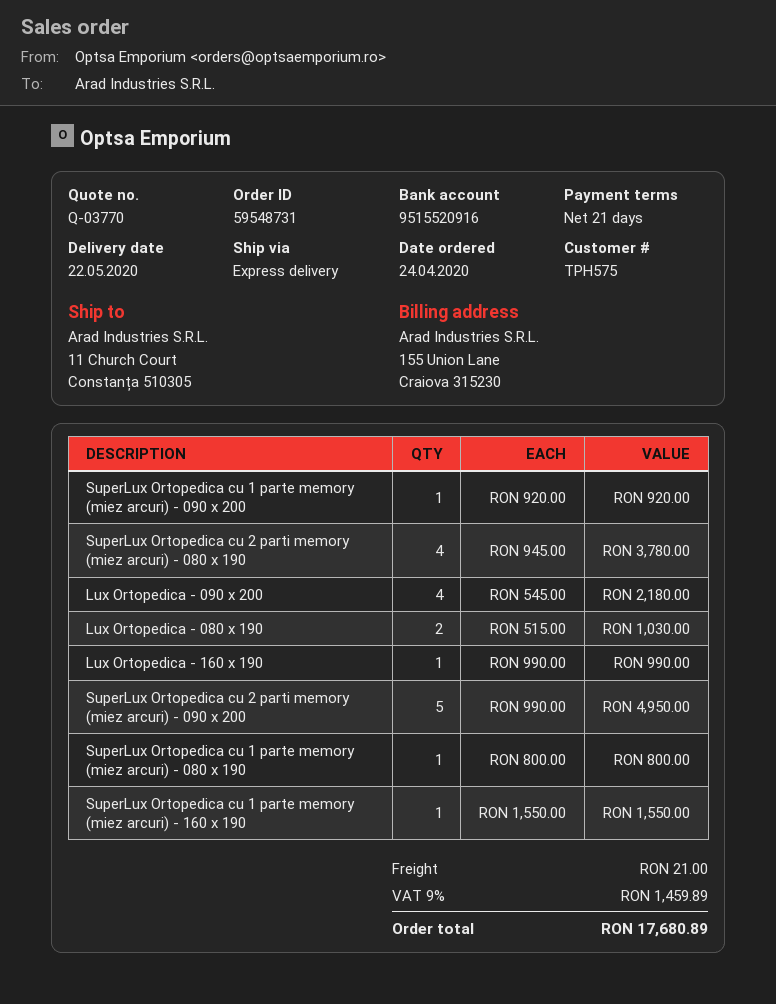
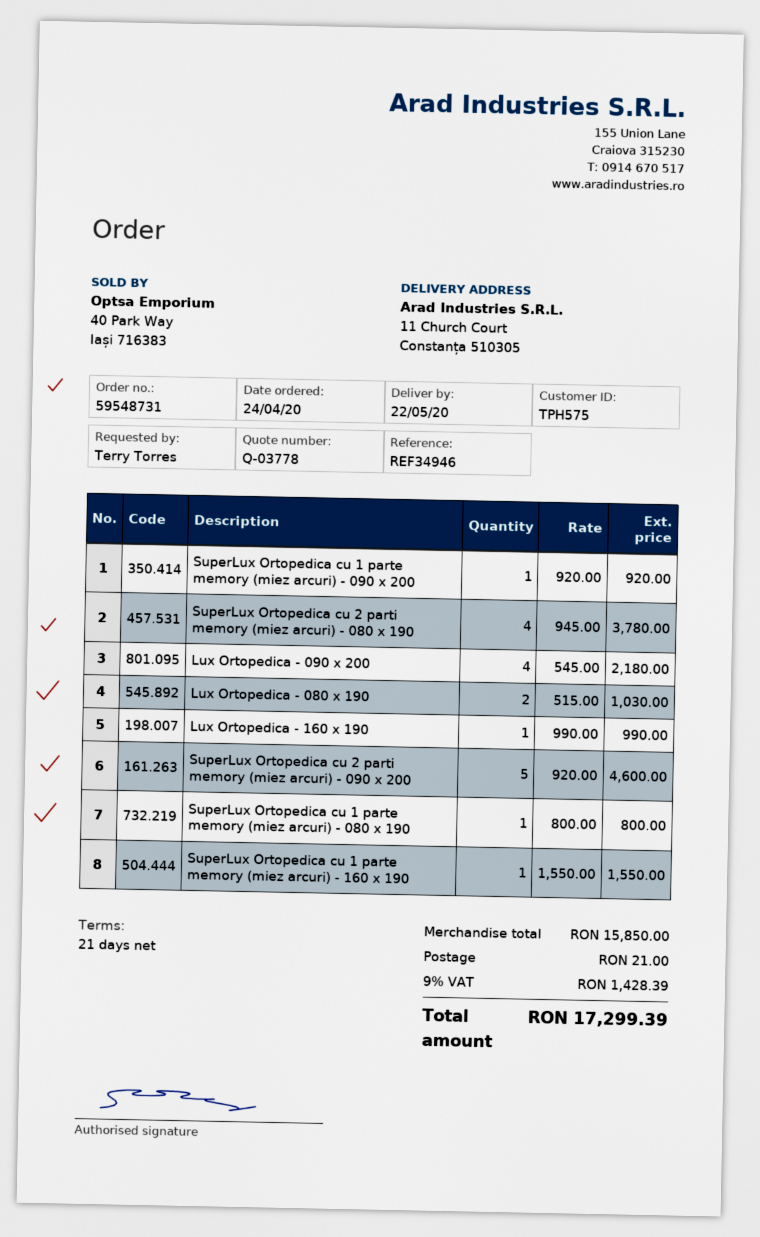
quote number: Q-03770 -> Q-03778
SuperLux Ortopedica cu 2 parti memory (miez arcuri) - 090 x 200: 5 x 990.00 = 4950.00 -> 5 x 920.00 = 4600.00
tax: 9% = 1459.89 -> 9% = 1428.39
total: 17680.89 -> 17299.39

